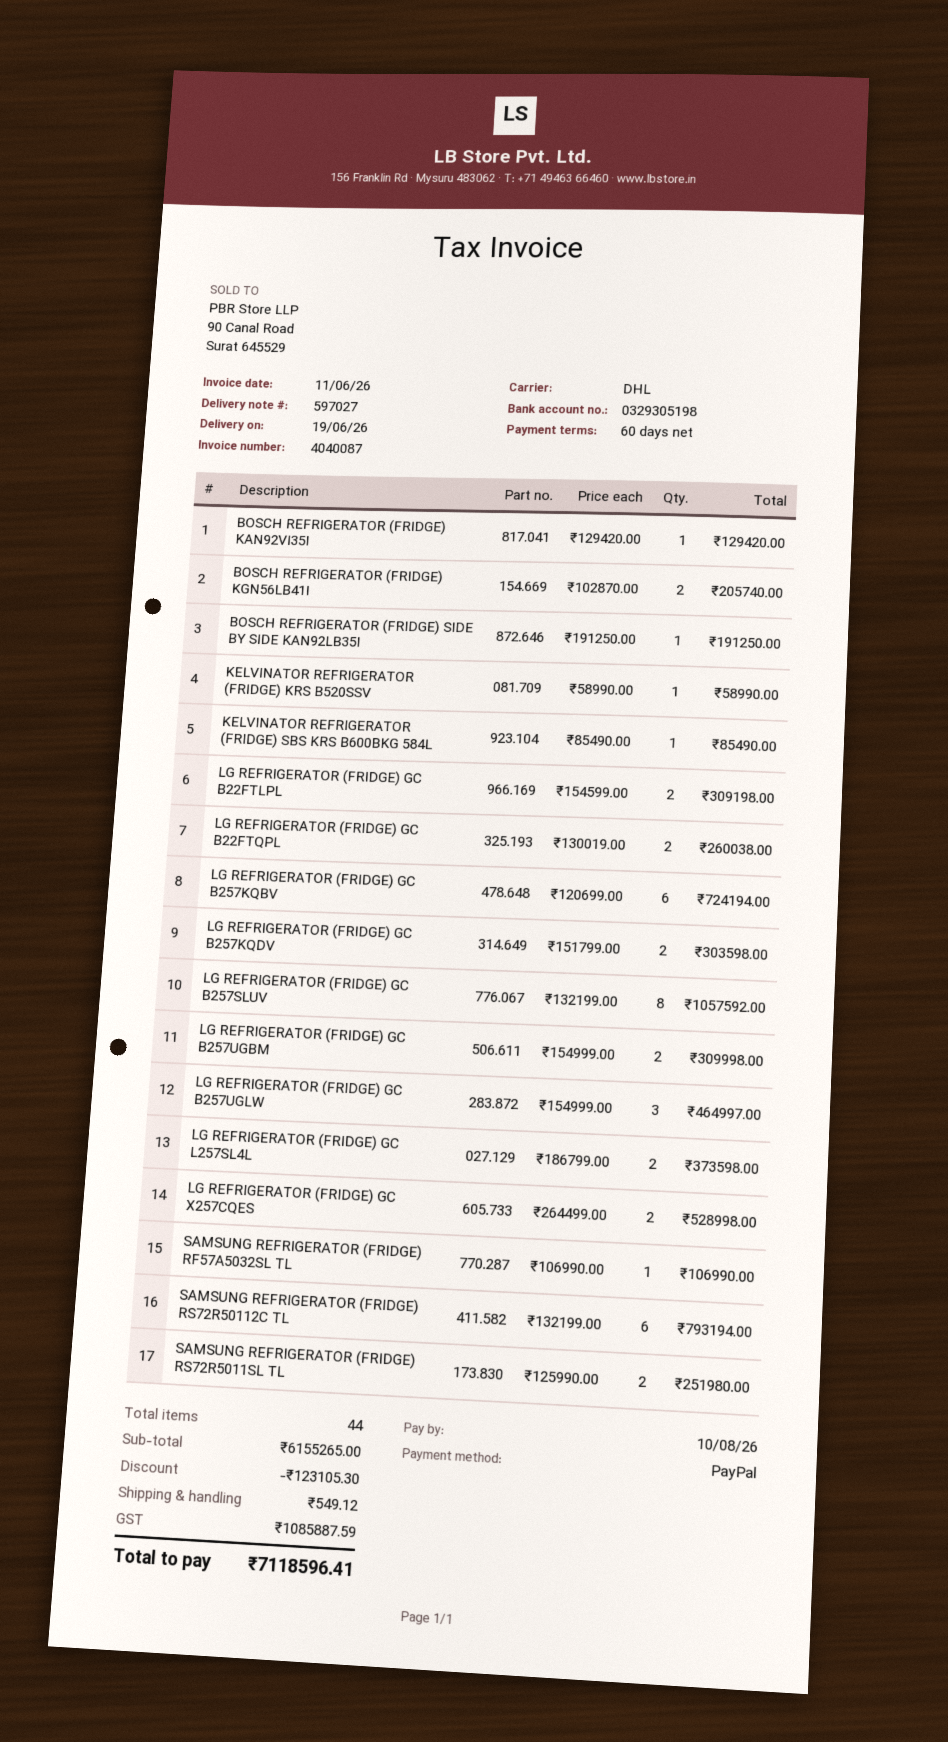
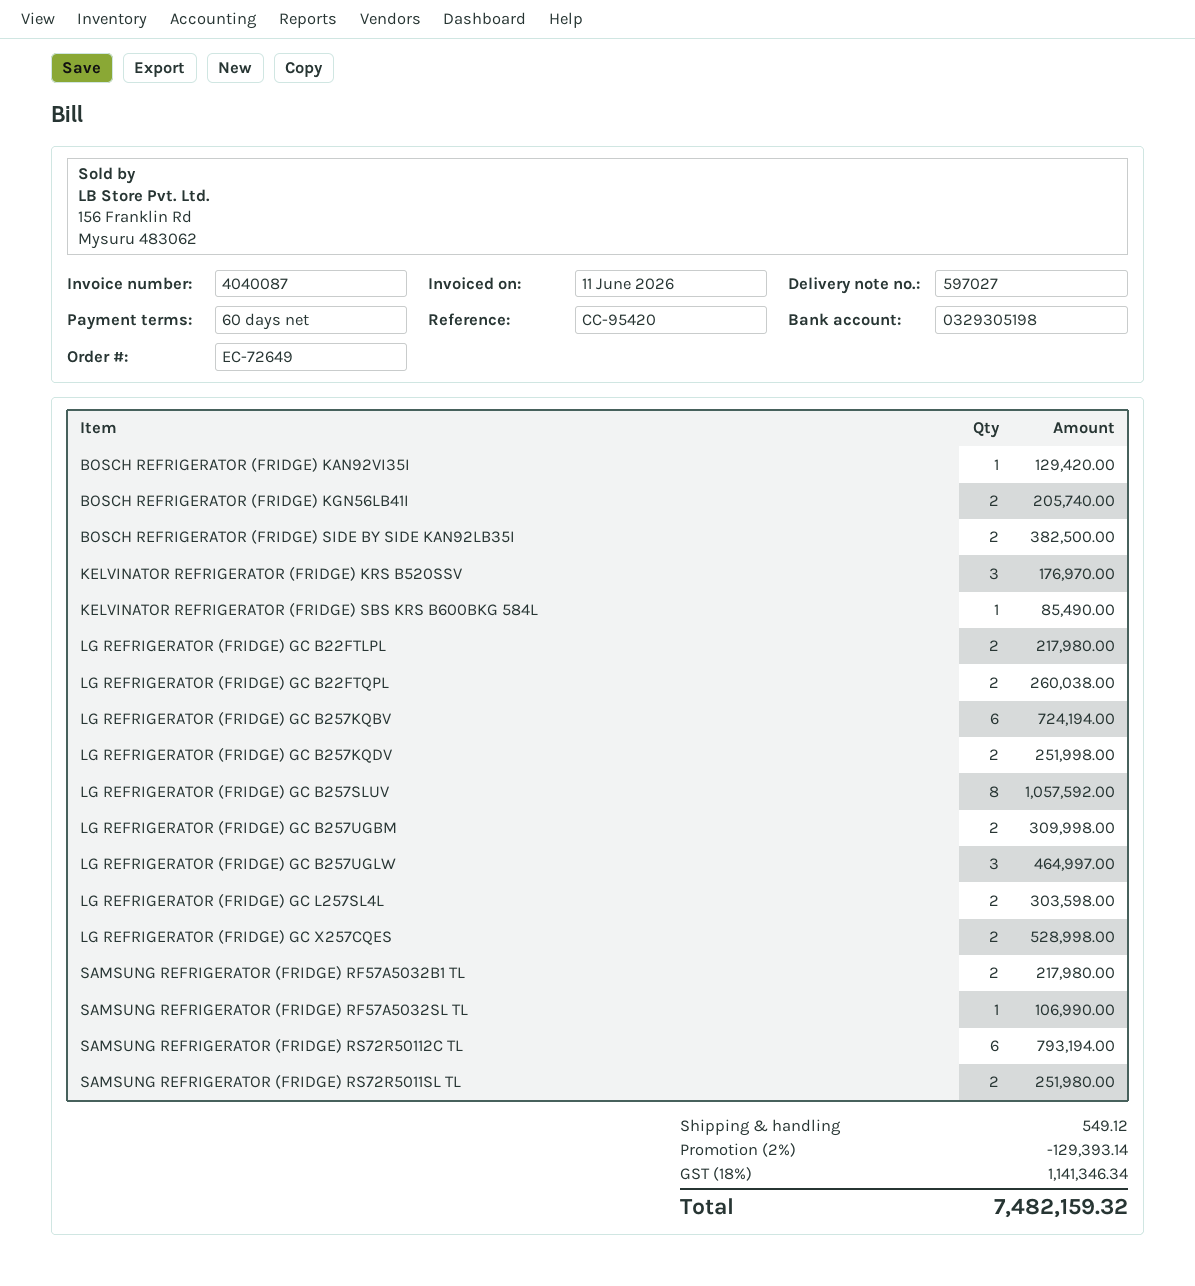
BOSCH REFRIGERATOR (FRIDGE) SIDE BY SIDE KAN92LB35I: 1 for 191250.00 -> 2 for 382500.00
KELVINATOR REFRIGERATOR (FRIDGE) KRS B520SSV: 1 for 58990.00 -> 3 for 176970.00
LG REFRIGERATOR (FRIDGE) GC B22FTLPL: 2 for 309198.00 -> 2 for 217980.00
LG REFRIGERATOR (FRIDGE) GC B257KQDV: 2 for 303598.00 -> 2 for 251998.00
LG REFRIGERATOR (FRIDGE) GC L257SL4L: 2 for 373598.00 -> 2 for 303598.00
SAMSUNG REFRIGERATOR (FRIDGE) RF57A5032B1 TL: none -> 2 for 217980.00
discount: 123105.30 -> 129393.14
tax: 1085887.59 -> 1141346.34
total: 7118596.41 -> 7482159.32

